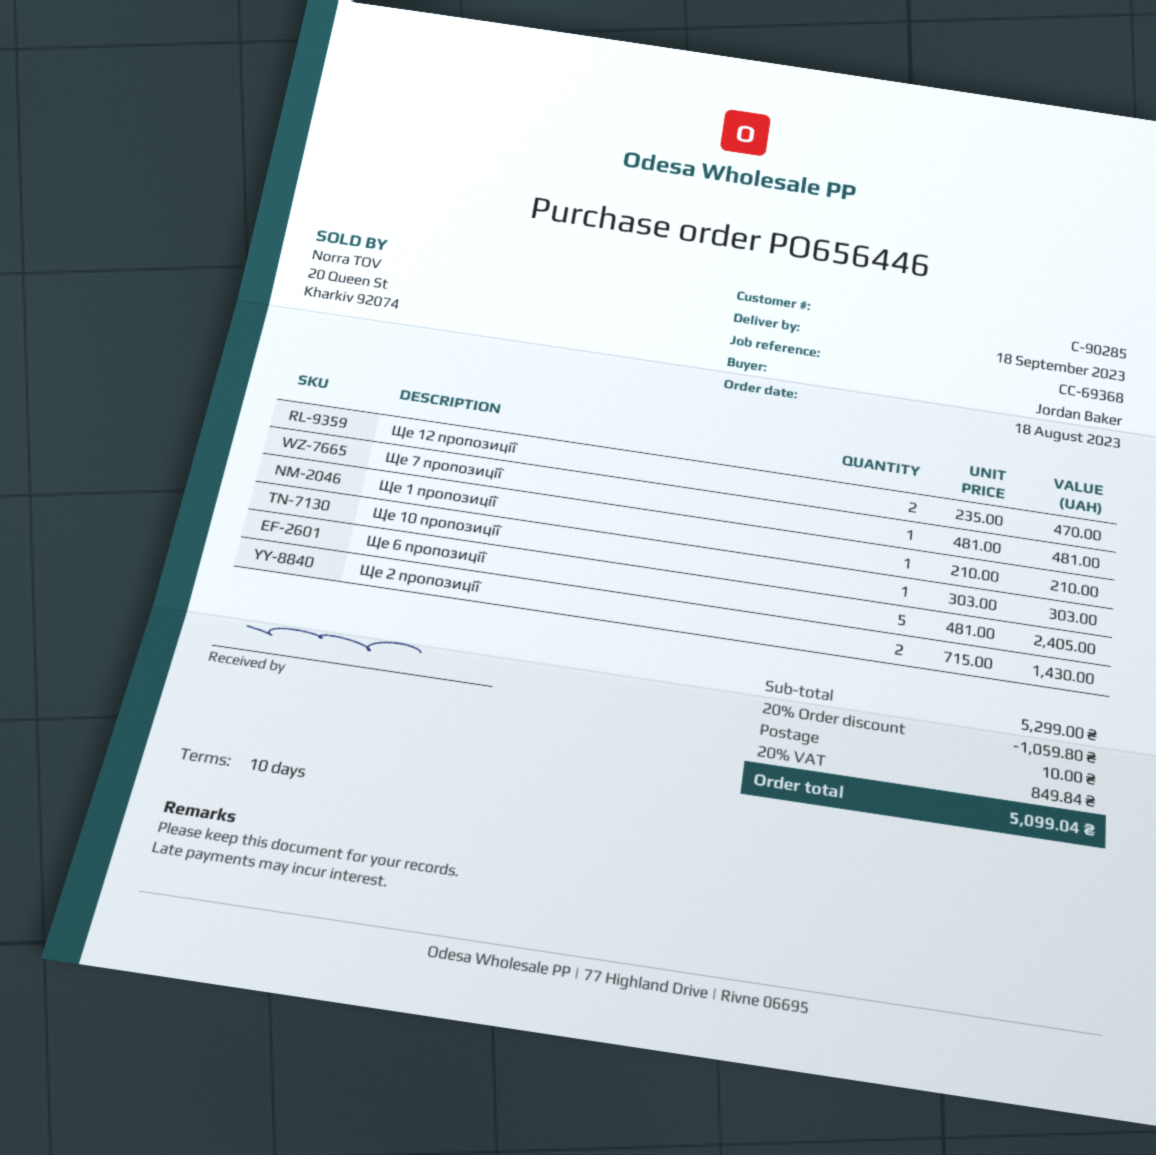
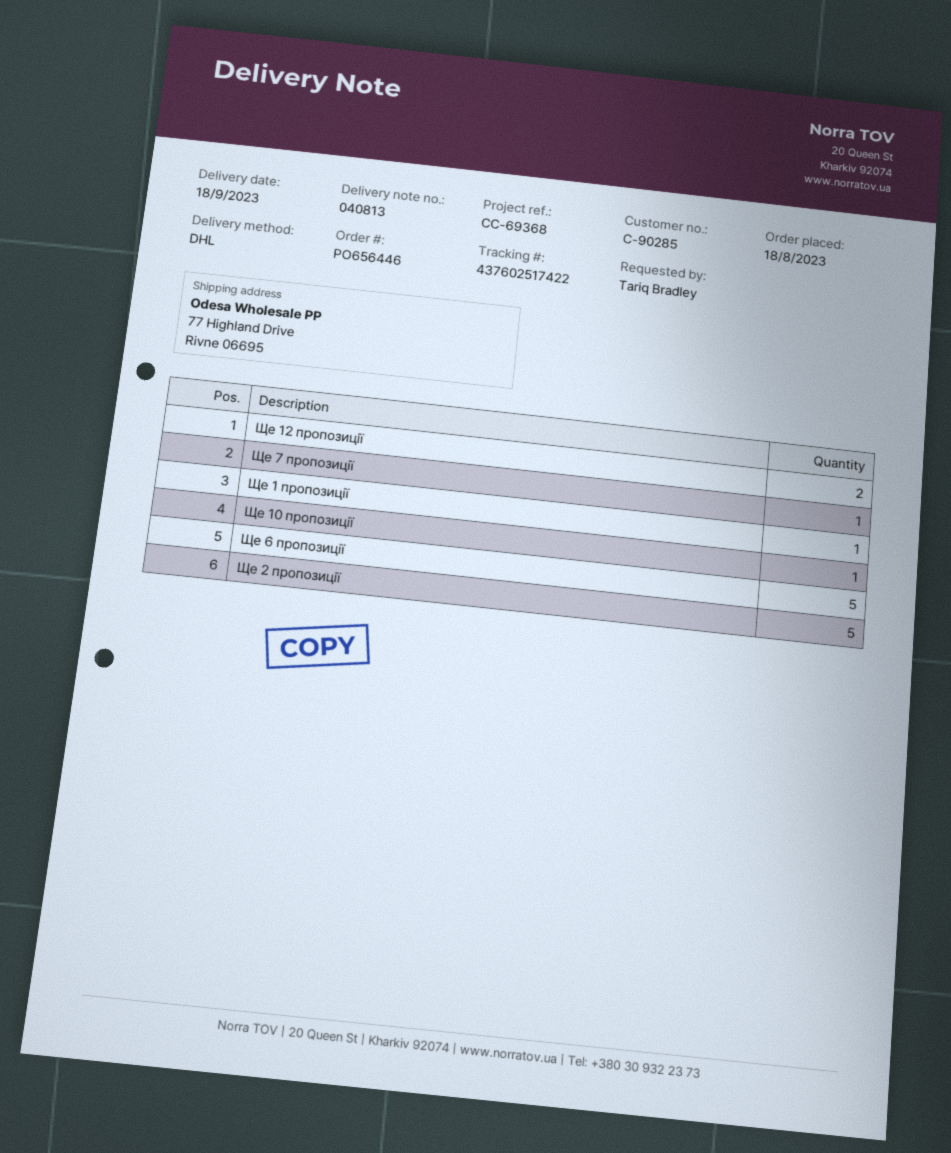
ordered by: Jordan Baker -> Tariq Bradley
Ще 2 пропозиції: 2 -> 5

